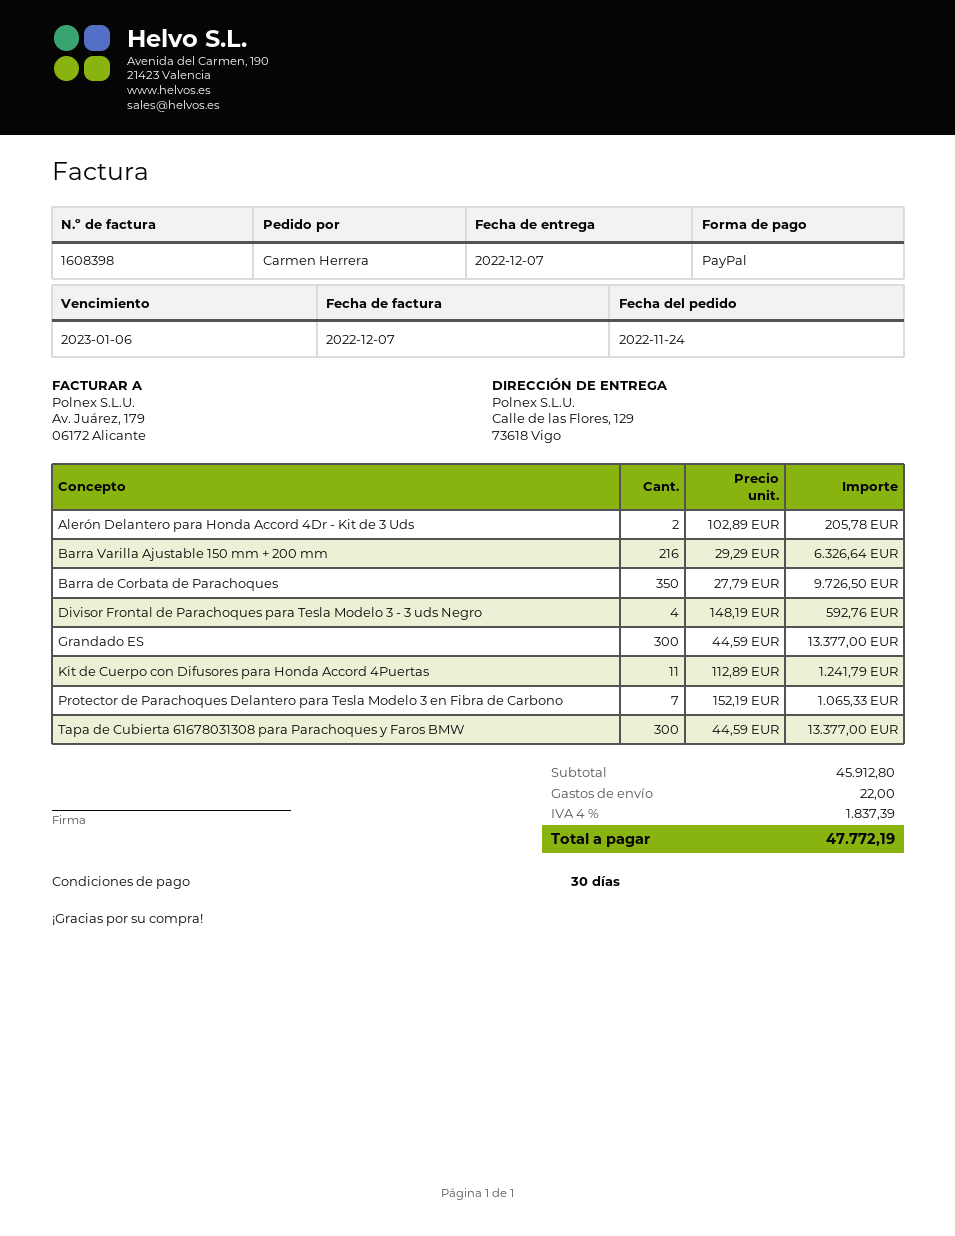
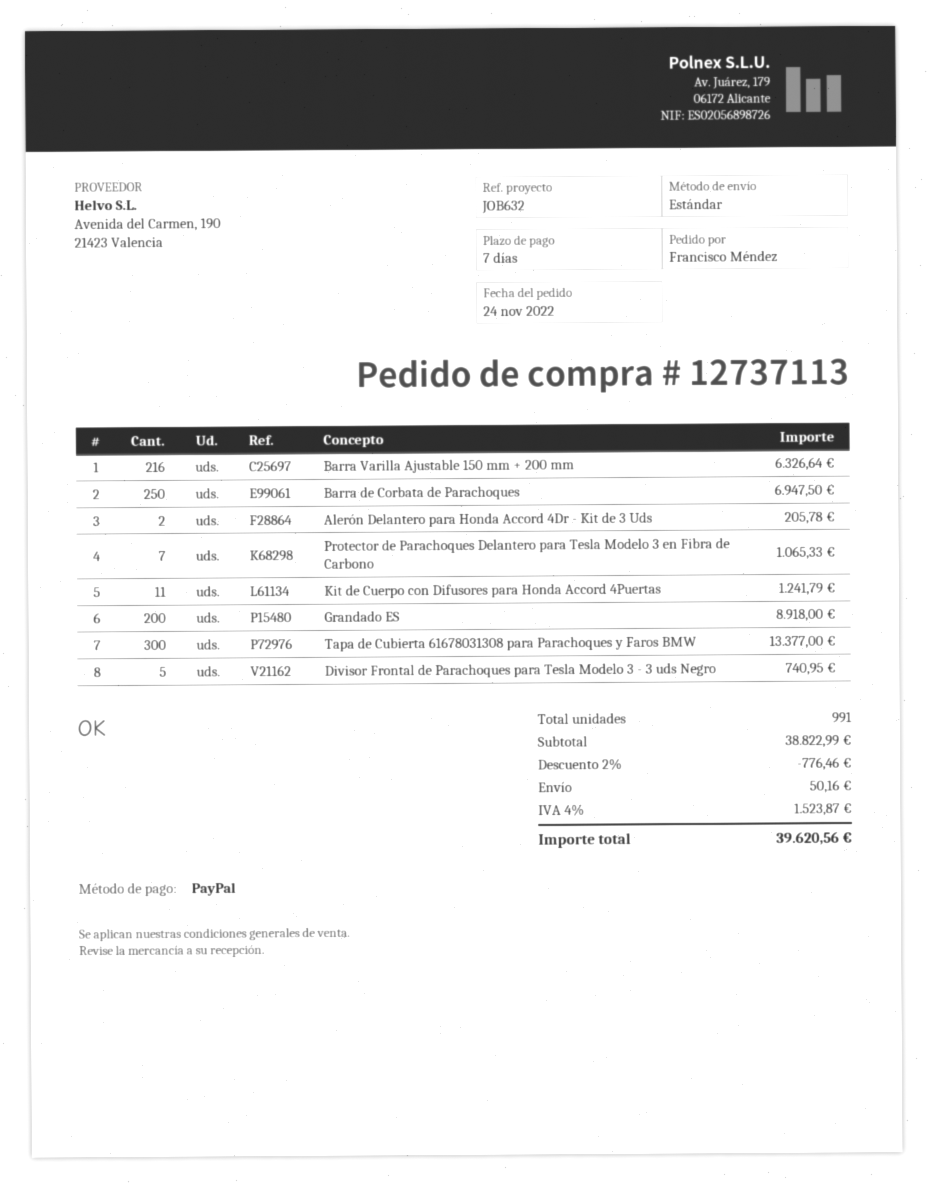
payment terms: 30 days -> 7 days
ordered by: Carmen Herrera -> Francisco Méndez
Barra de Corbata de Parachoques: 350 for 9726.50 -> 250 for 6947.50
Divisor Frontal de Parachoques para Tesla Modelo 3 - 3 uds Negro: 4 for 592.76 -> 5 for 740.95
Grandado ES: 300 for 13377.00 -> 200 for 8918.00
subtotal: 45912.80 -> 38822.99
discount: none -> 2% = 776.46
shipping: 22.00 -> 50.16
tax: 4% = 1837.39 -> 4% = 1523.87
total: 47772.19 -> 39620.56

